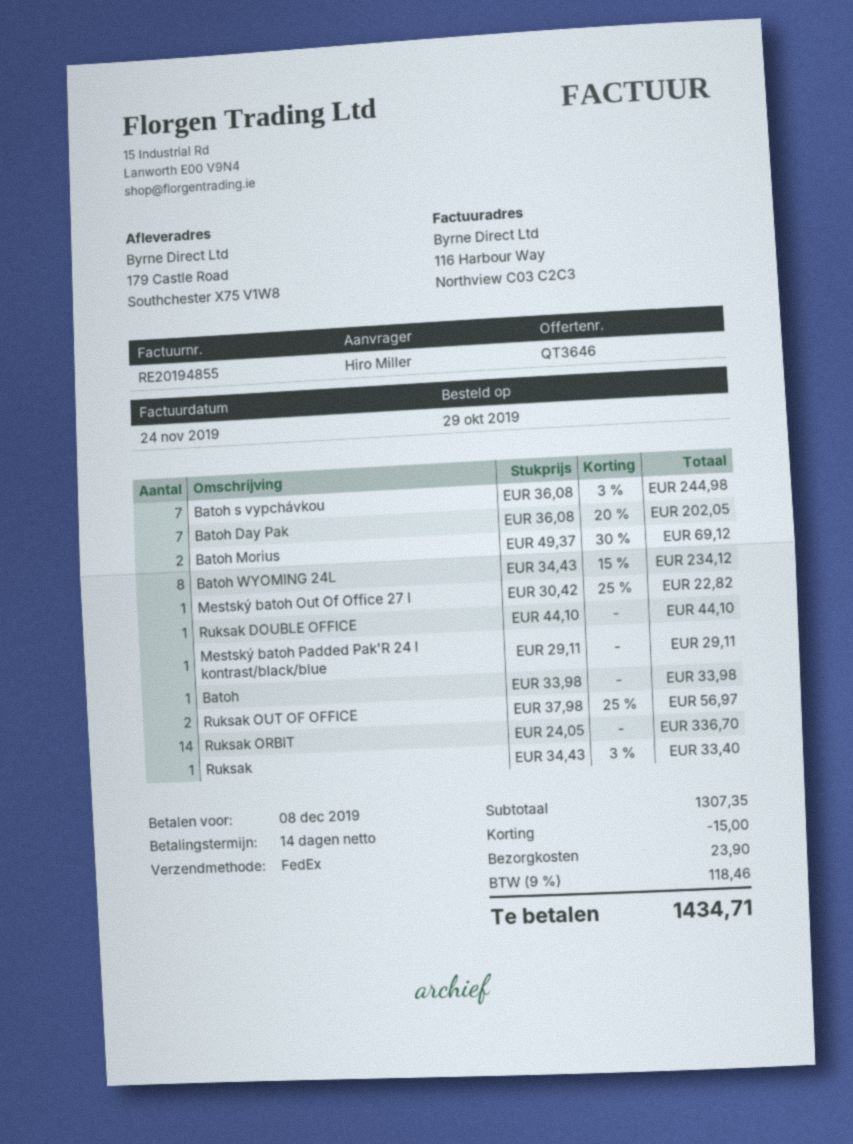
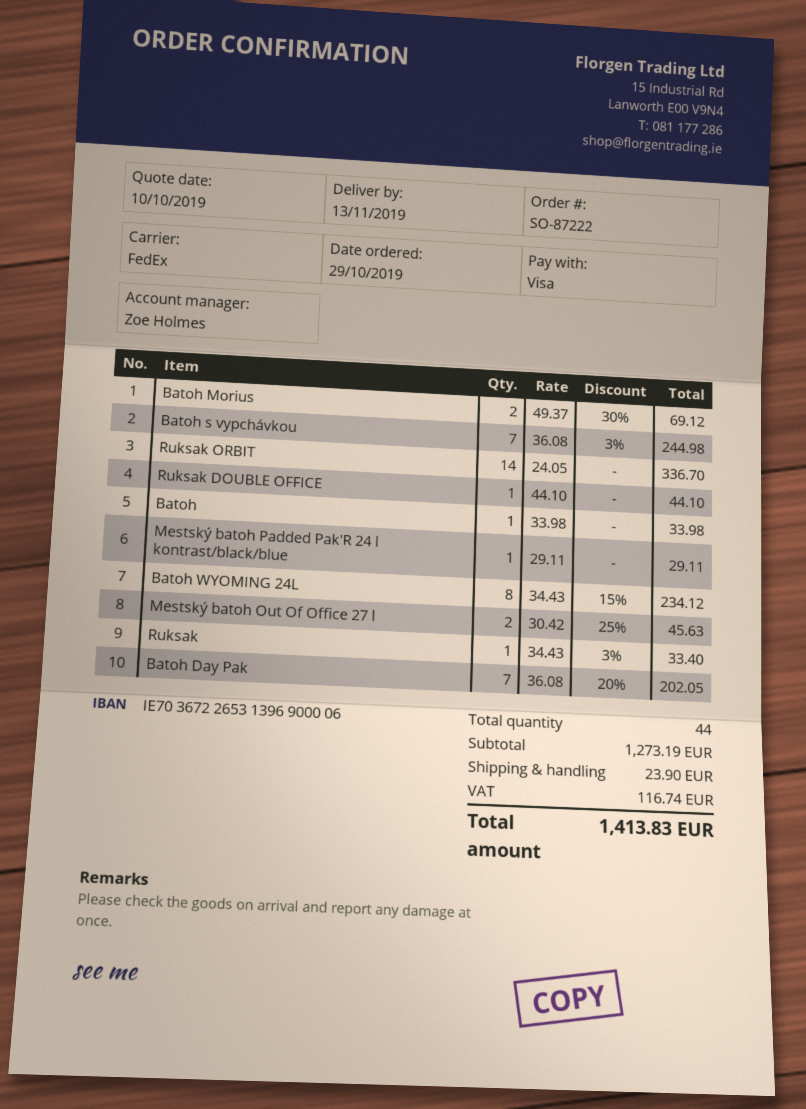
Mestský batoh Out Of Office 27 l: 1 x 30.42 - 25% = 22.82 -> 2 x 30.42 - 25% = 45.63
Ruksak OUT OF OFFICE: 2 x 37.98 - 25% = 56.97 -> none
subtotal: 1307.35 -> 1273.19
discount: 15.00 -> none
tax: 118.46 -> 116.74
total: 1434.71 -> 1413.83

